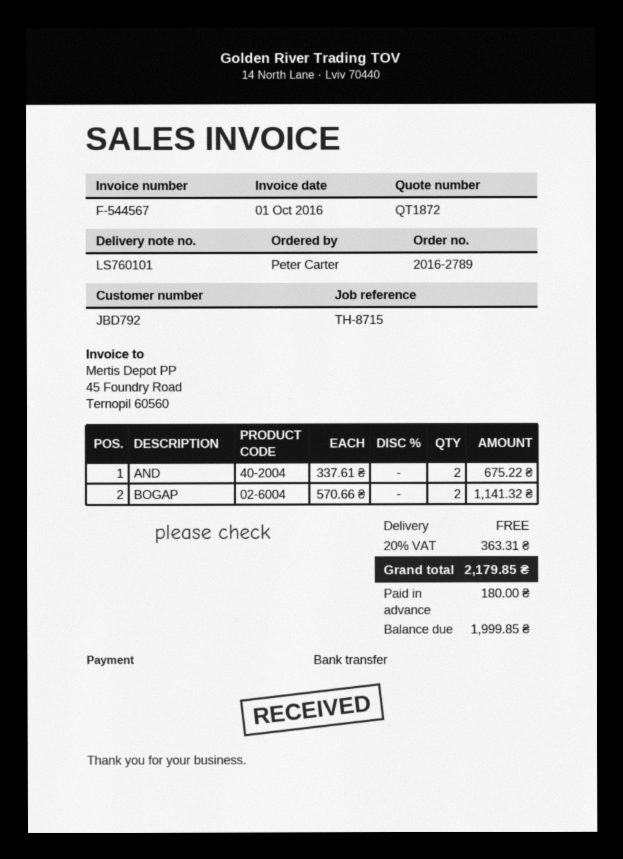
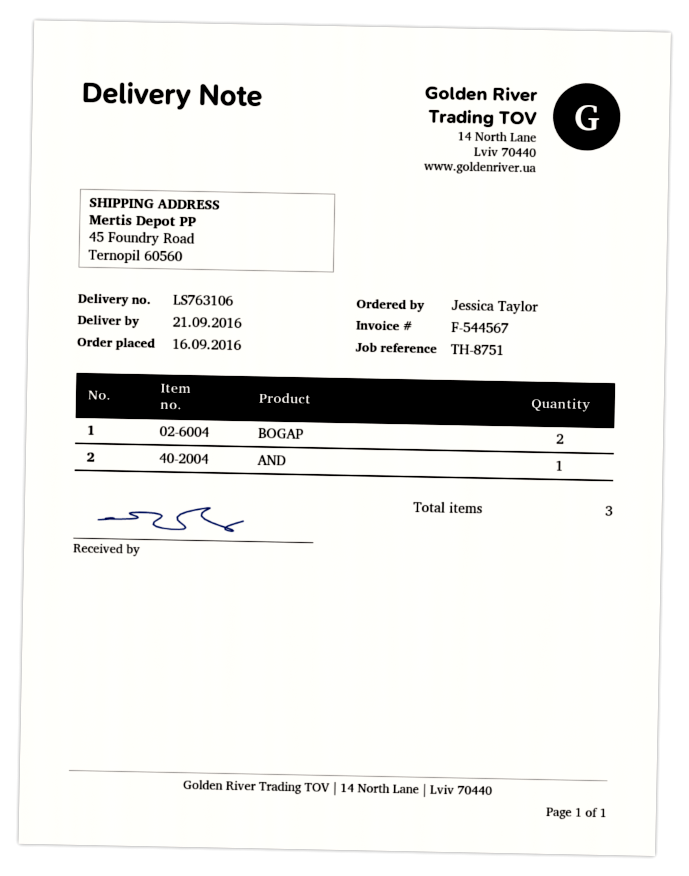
delivery note number: LS760101 -> LS763106
reference: TH-8715 -> TH-8751
ordered by: Peter Carter -> Jessica Taylor
AND: 2 -> 1

